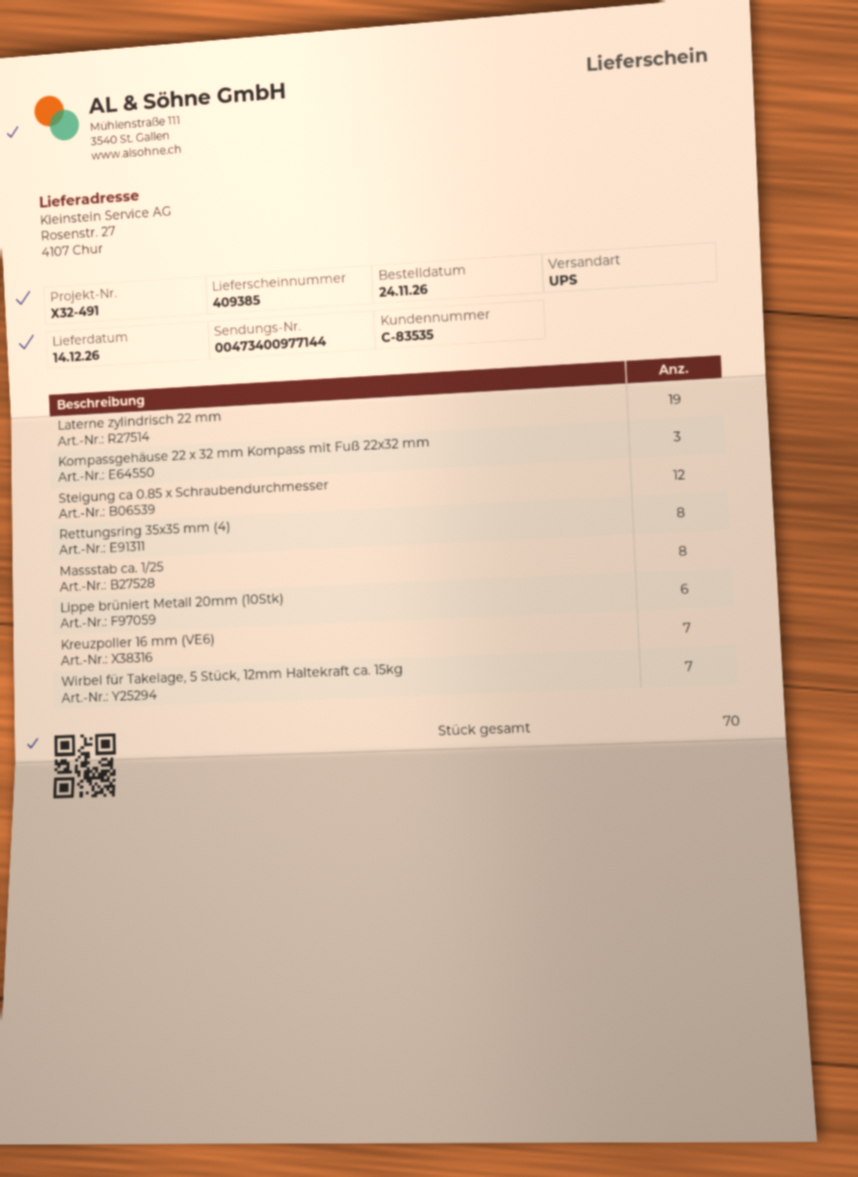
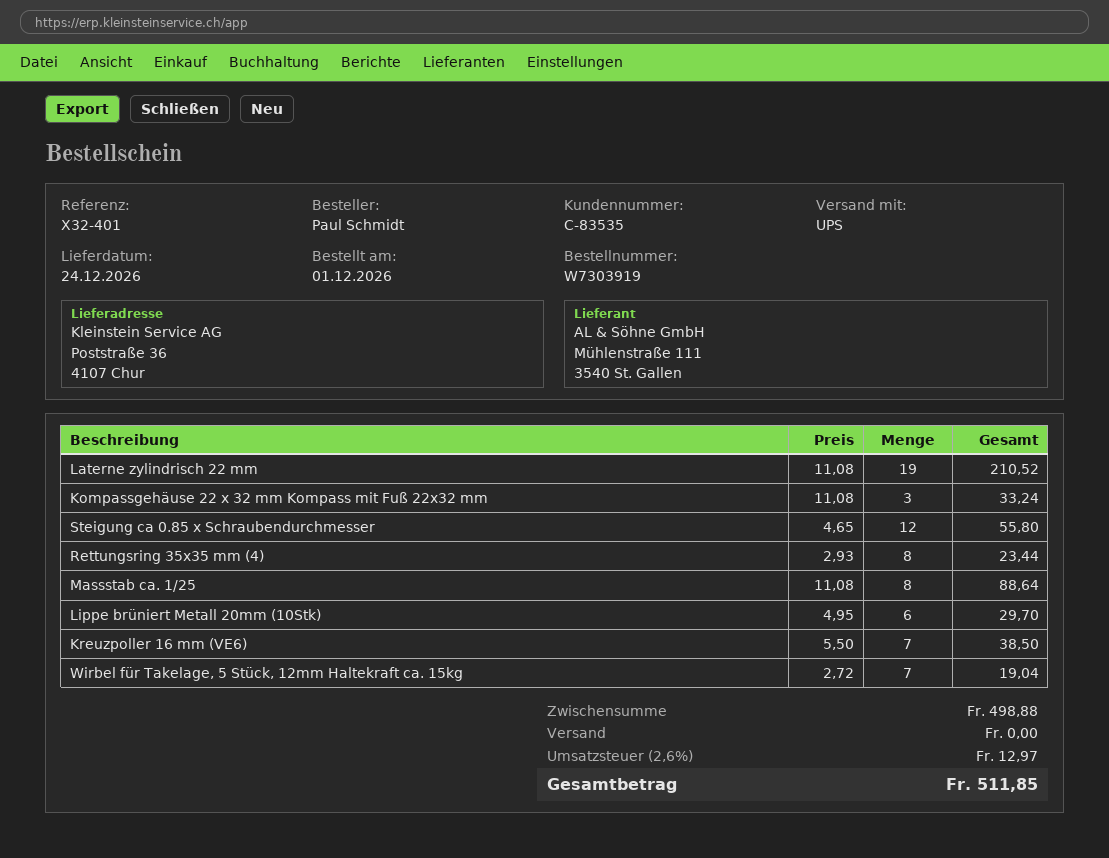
order date: 2026-11-24 -> 2026-12-01
delivery date: 2026-12-14 -> 2026-12-24
reference: X32-491 -> X32-401
ship to: Rosenstr. 27, 4107 Chur -> Poststraße 36, 4107 Chur

